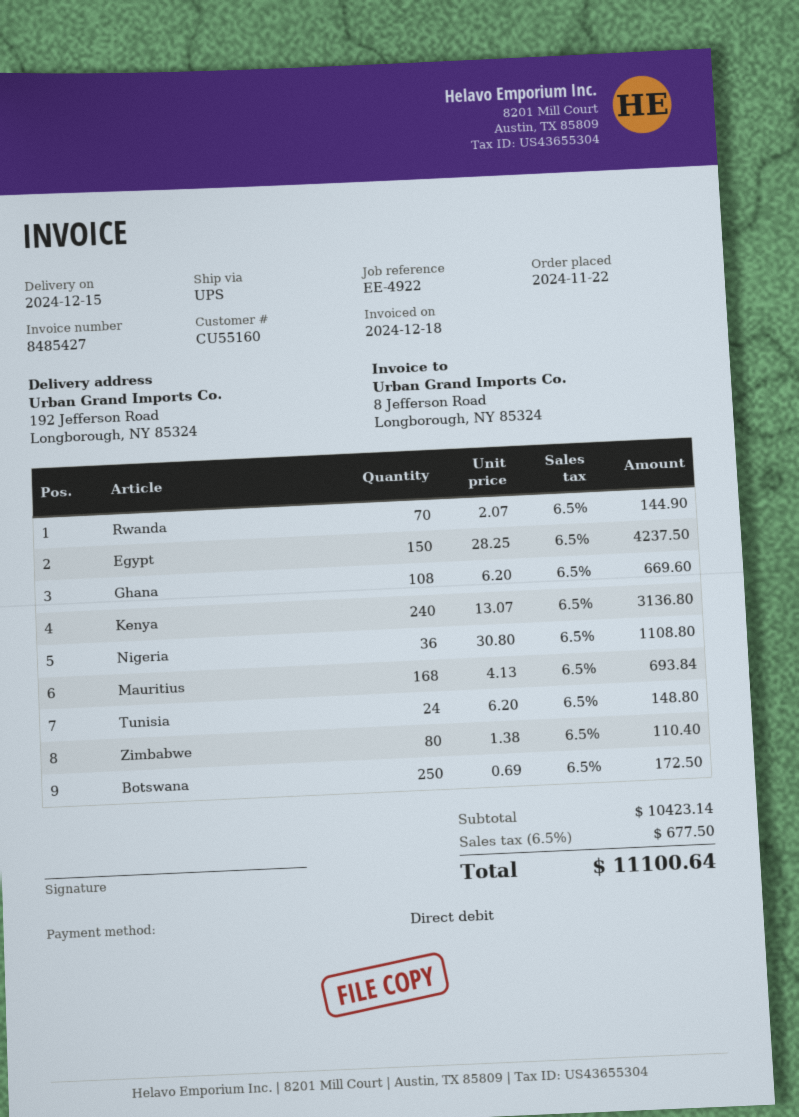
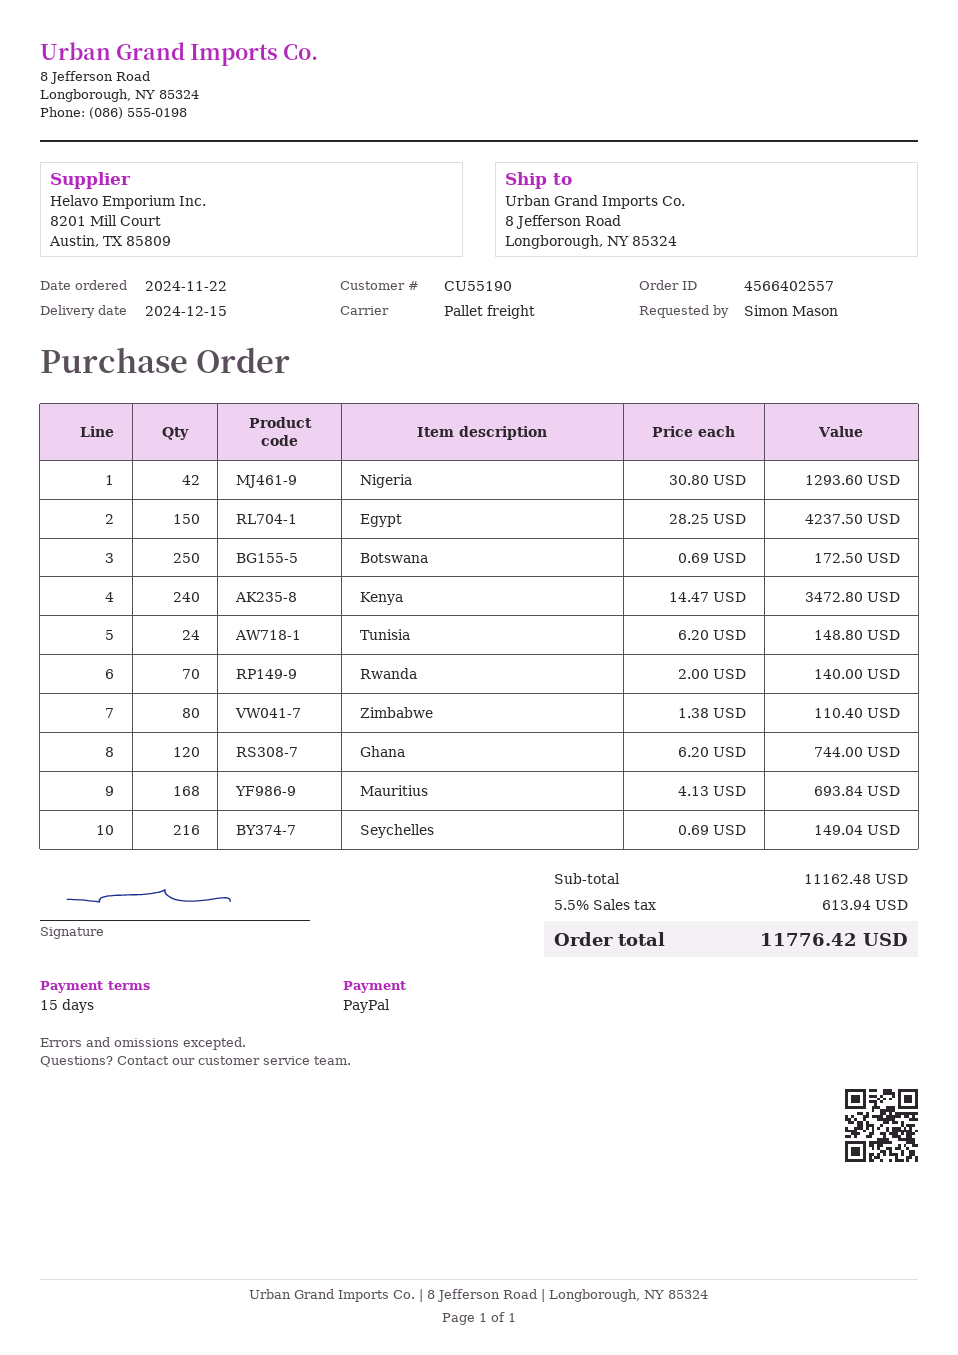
customer number: CU55160 -> CU55190
payment method: direct debit -> PayPal
shipping method: UPS -> pallet freight
ship to: 192 Jefferson Road, Longborough, NY 85324 -> 8 Jefferson Road, Longborough, NY 85324
Rwanda: 70 x 2.07 = 144.90 -> 70 x 2.00 = 140.00
Ghana: 108 x 6.20 = 669.60 -> 120 x 6.20 = 744.00
Kenya: 240 x 13.07 = 3136.80 -> 240 x 14.47 = 3472.80
Nigeria: 36 x 30.80 = 1108.80 -> 42 x 30.80 = 1293.60
Seychelles: none -> 216 x 0.69 = 149.04
subtotal: 10423.14 -> 11162.48
tax: 6.5% = 677.50 -> 5.5% = 613.94
total: 11100.64 -> 11776.42

